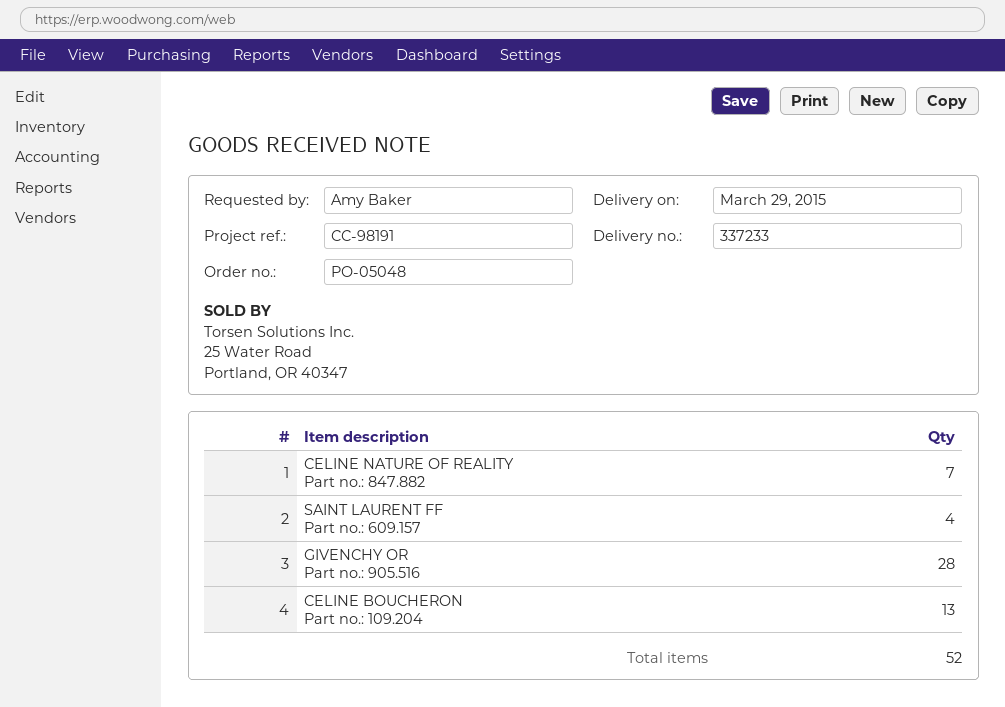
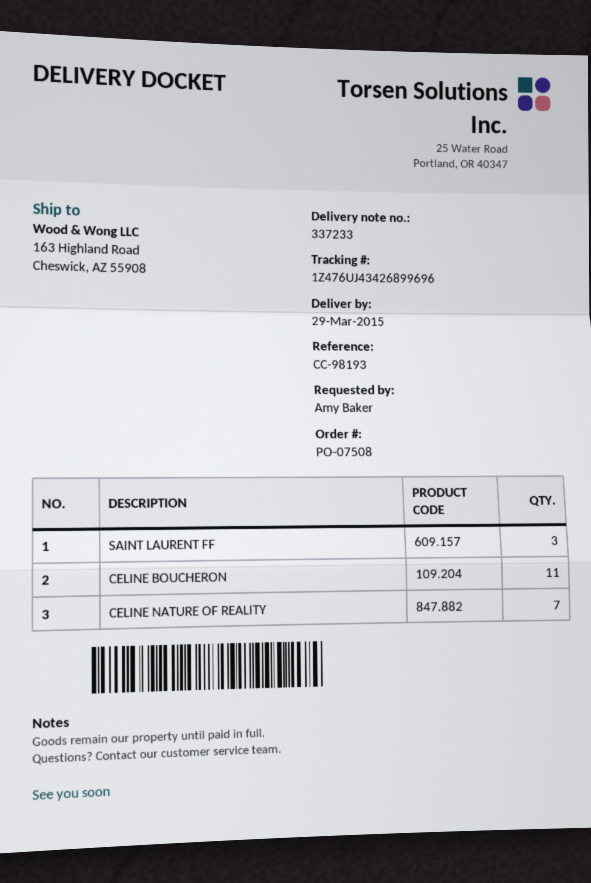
order number: PO-05048 -> PO-07508
reference: CC-98191 -> CC-98193
SAINT LAURENT FF: 4 -> 3
GIVENCHY OR: 28 -> none
CELINE BOUCHERON: 13 -> 11

